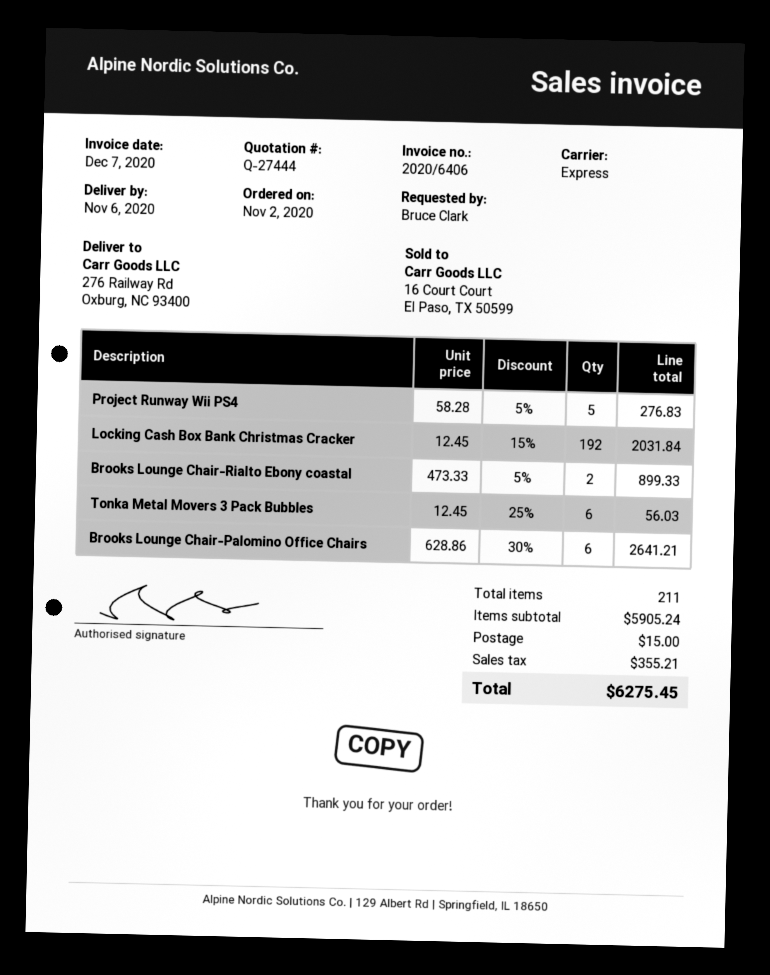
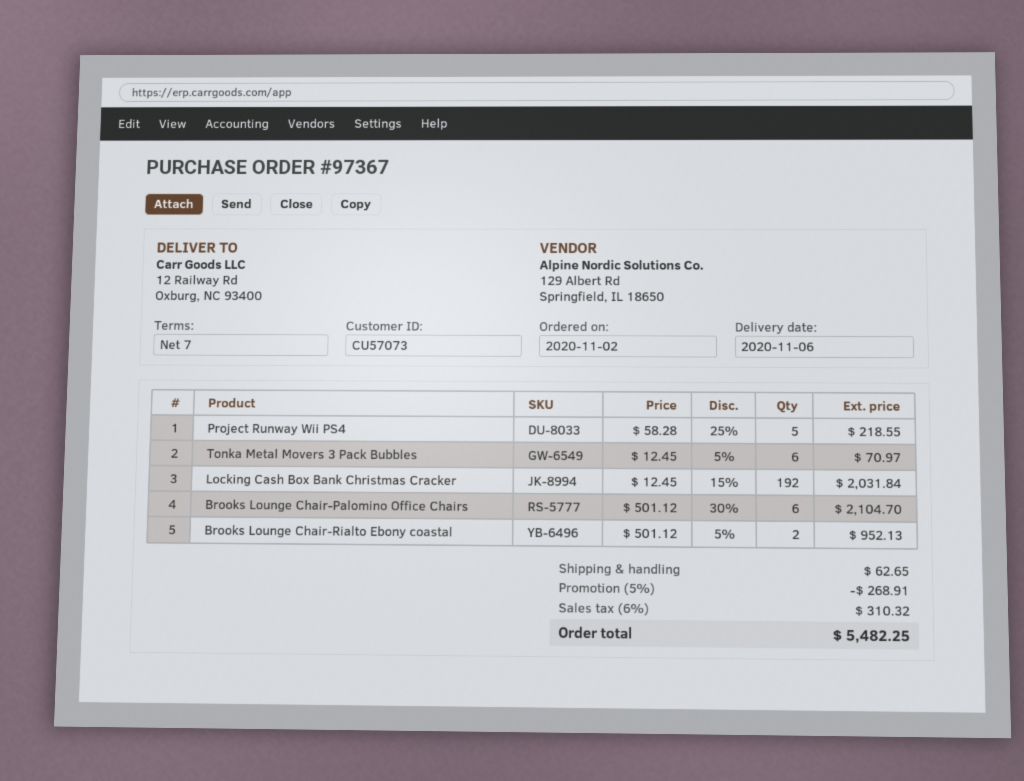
ship to: 276 Railway Rd, Oxburg, NC 93400 -> 12 Railway Rd, Oxburg, NC 93400
Project Runway Wii PS4: 5 x 58.28 - 5% = 276.83 -> 5 x 58.28 - 25% = 218.55
Brooks Lounge Chair-Rialto Ebony coastal: 2 x 473.33 - 5% = 899.33 -> 2 x 501.12 - 5% = 952.13
Tonka Metal Movers 3 Pack Bubbles: 6 x 12.45 - 25% = 56.03 -> 6 x 12.45 - 5% = 70.97
Brooks Lounge Chair-Palomino Office Chairs: 6 x 628.86 - 30% = 2641.21 -> 6 x 501.12 - 30% = 2104.70
discount: none -> 5% = 268.91
shipping: 15.00 -> 62.65
tax: 355.21 -> 310.32
total: 6275.45 -> 5482.25

